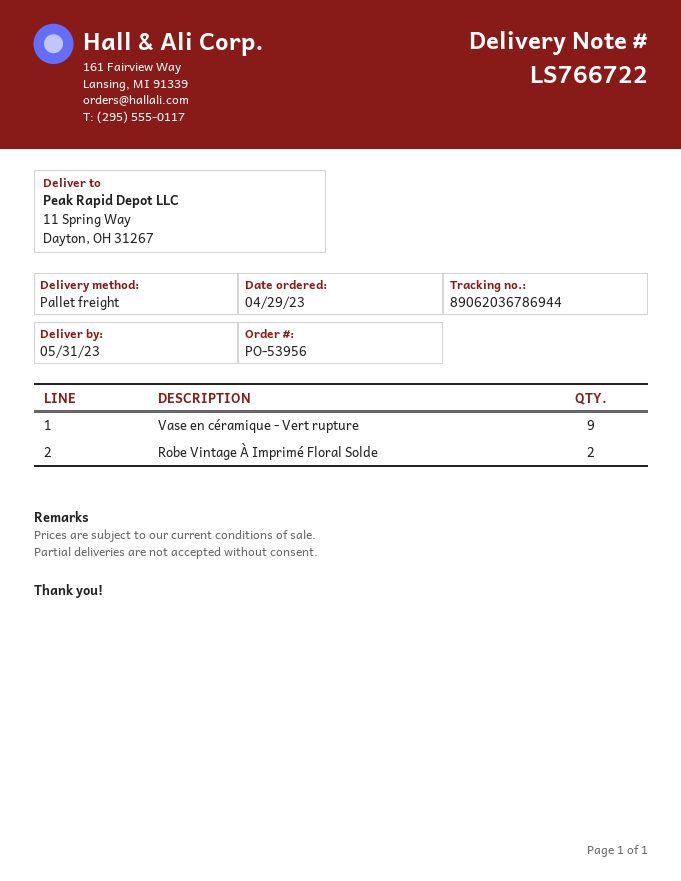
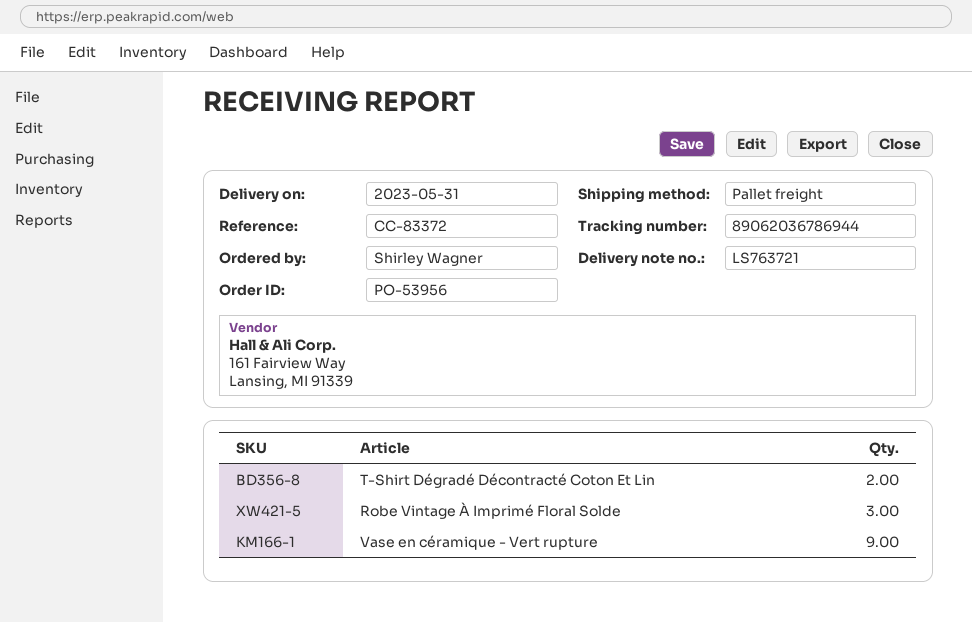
delivery note number: LS766722 -> LS763721
Robe Vintage À Imprimé Floral Solde: 2 -> 3
T-Shirt Dégradé Décontracté Coton Et Lin: none -> 2

